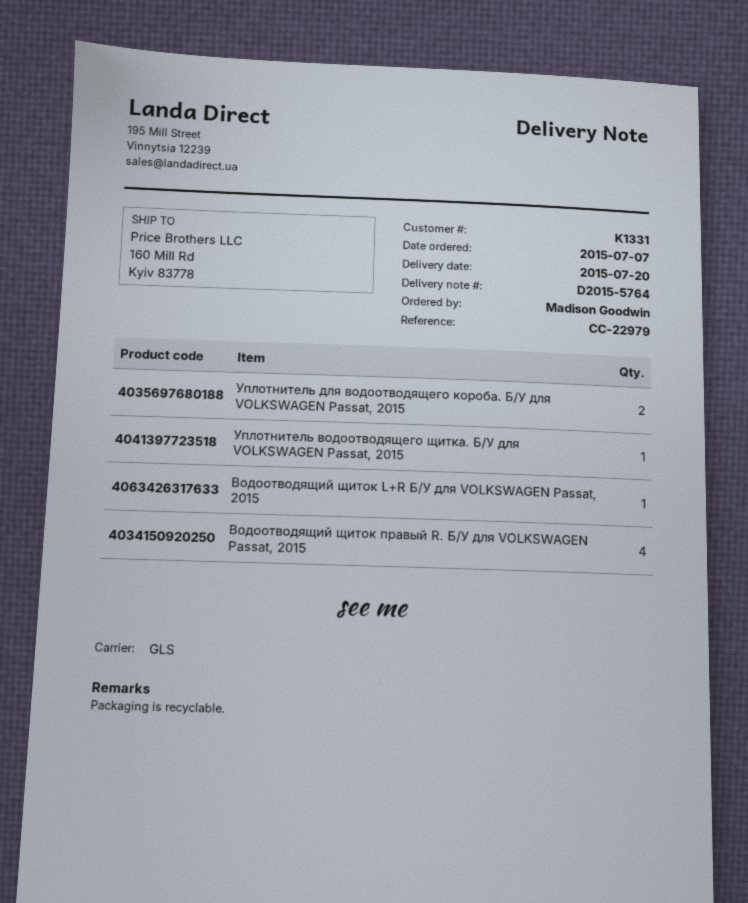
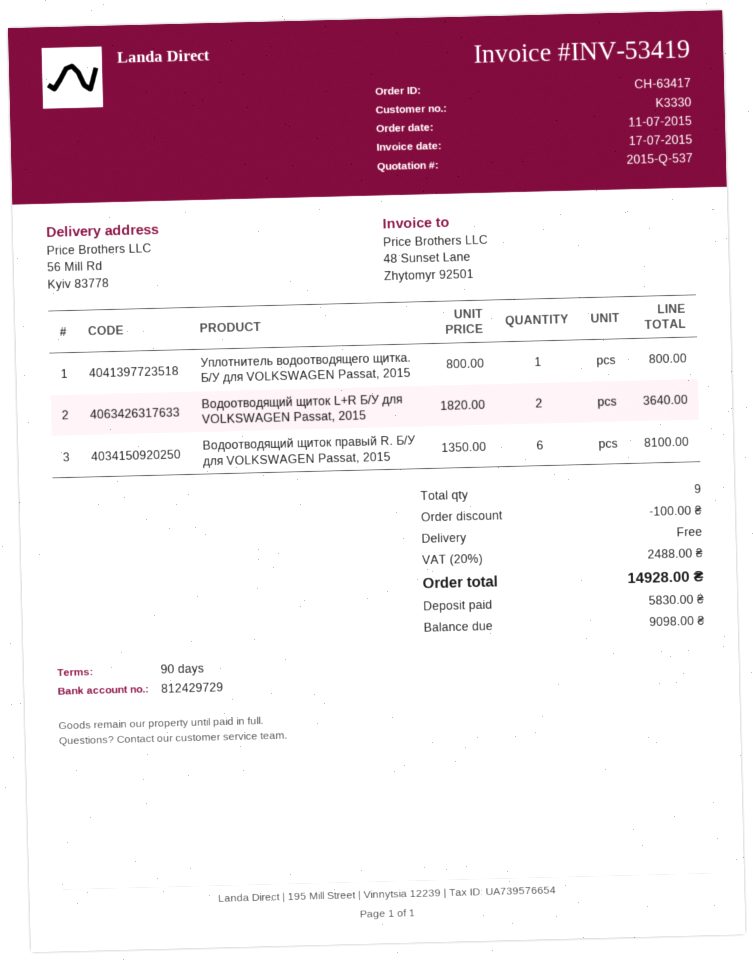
order date: 2015-07-07 -> 2015-07-11
customer number: K1331 -> K3330
ship to: 160 Mill Rd, Kyiv 83778 -> 56 Mill Rd, Kyiv 83778
Уплотнитель для водоотводящего короба. Б/У для VOLKSWAGEN Passat, 2015: 2 -> none
Водоотводящий щиток L+R Б/У для VOLKSWAGEN Passat, 2015: 1 -> 2
Водоотводящий щиток правый R. Б/У для VOLKSWAGEN Passat, 2015: 4 -> 6

